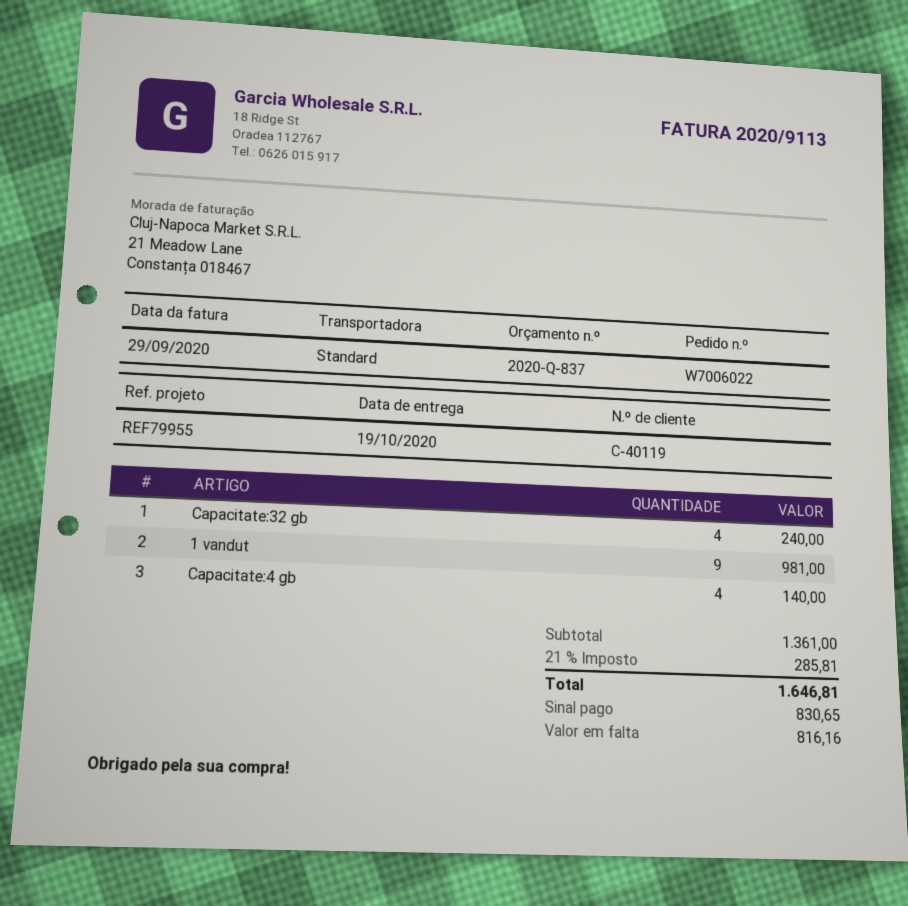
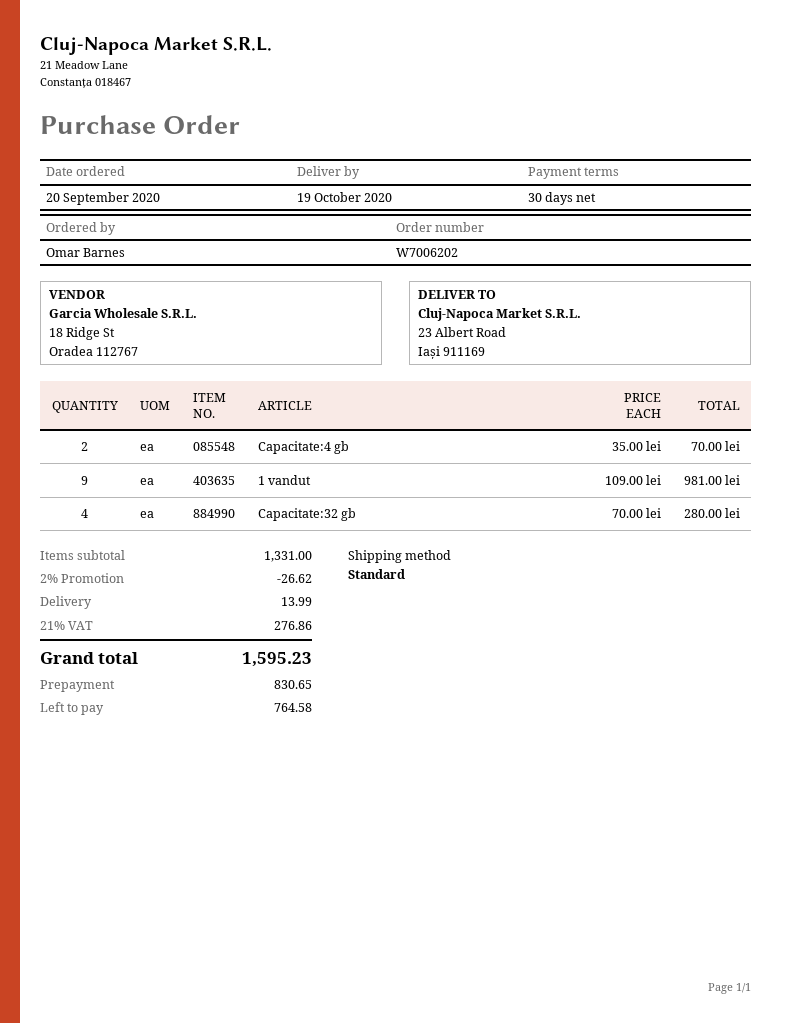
order number: W7006022 -> W7006202
Capacitate:32 gb: 4 for 240.00 -> 4 for 280.00
Capacitate:4 gb: 4 for 140.00 -> 2 for 70.00
subtotal: 1361.00 -> 1331.00
discount: none -> 2% = 26.62
shipping: none -> 13.99
tax: 21% = 285.81 -> 21% = 276.86
total: 1646.81 -> 1595.23
balance: 816.16 -> 764.58

